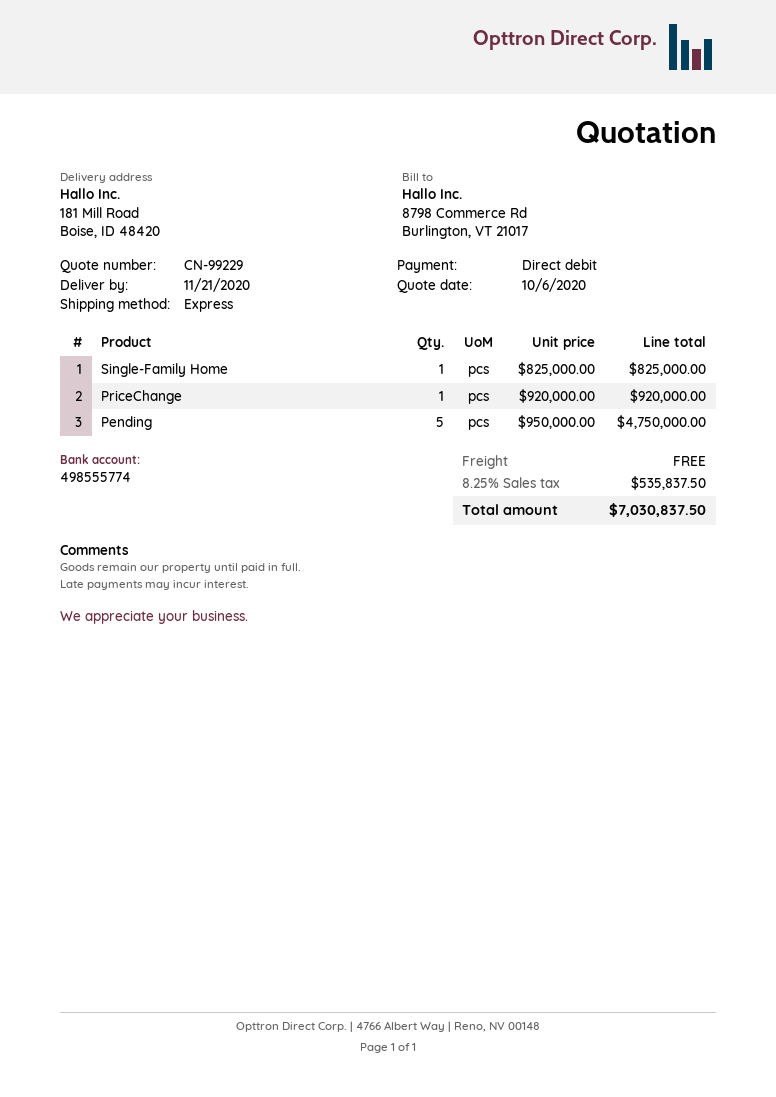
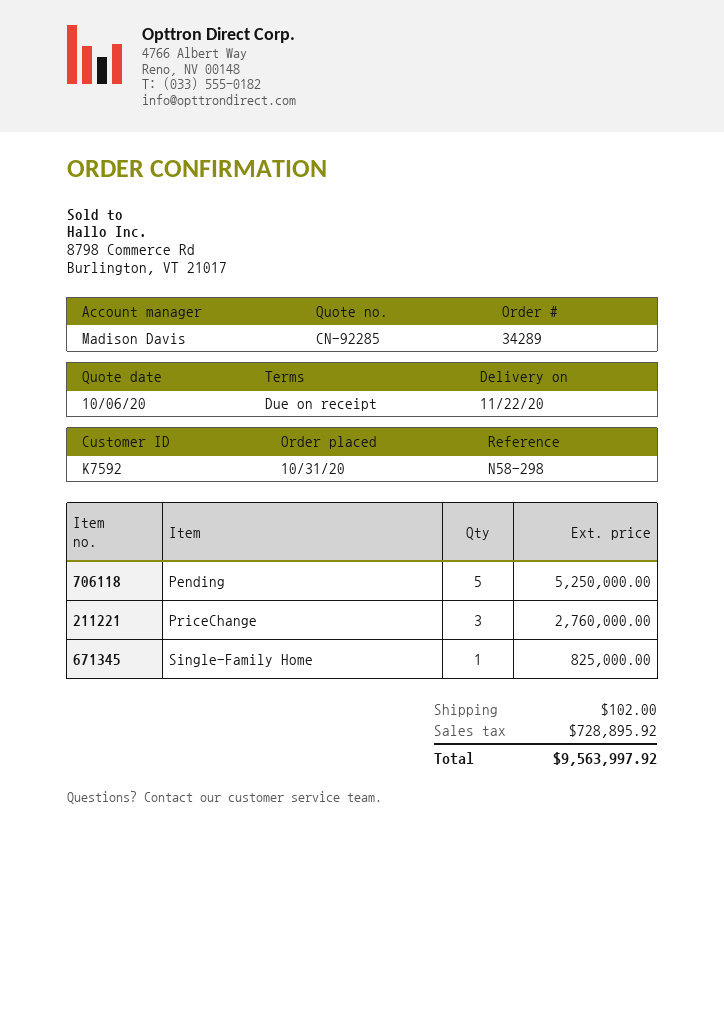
quote number: CN-99229 -> CN-92285
delivery date: 2020-11-21 -> 2020-11-22
PriceChange: 1 for 920000.00 -> 3 for 2760000.00
Pending: 5 for 4750000.00 -> 5 for 5250000.00
shipping: 0.00 -> 102.00
tax: 535837.50 -> 728895.92
total: 7030837.50 -> 9563997.92

